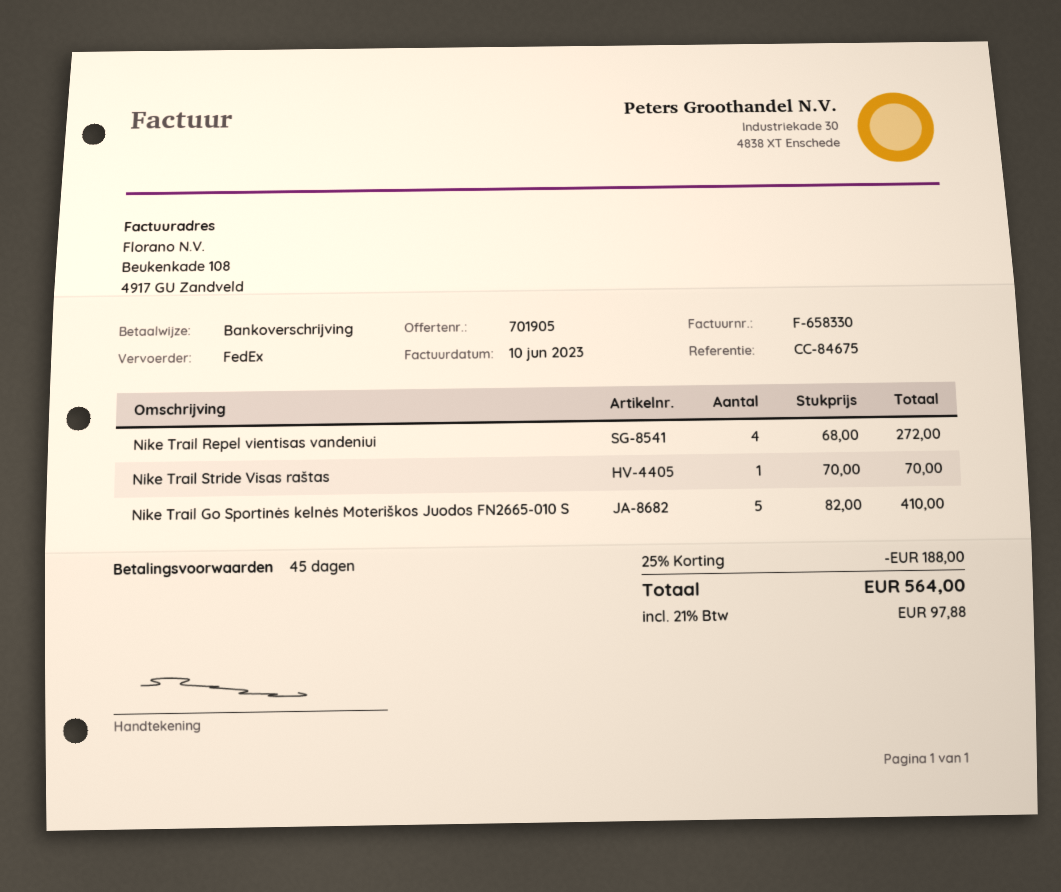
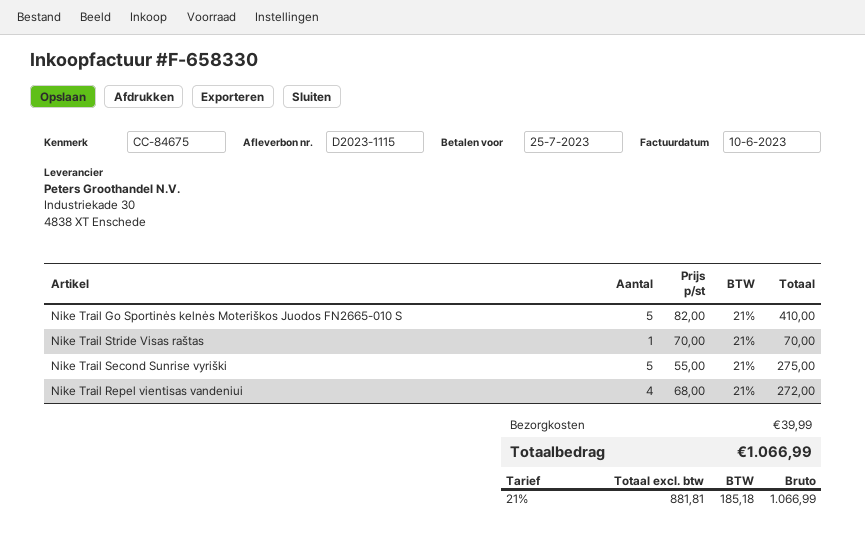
Nike Trail Second Sunrise vyriški: none -> 5 x 55.00 = 275.00
discount: 25% = 188.00 -> none
shipping: none -> 39.99
tax: 21% = 97.88 -> 21% = 185.18
total: 564.00 -> 1066.99

